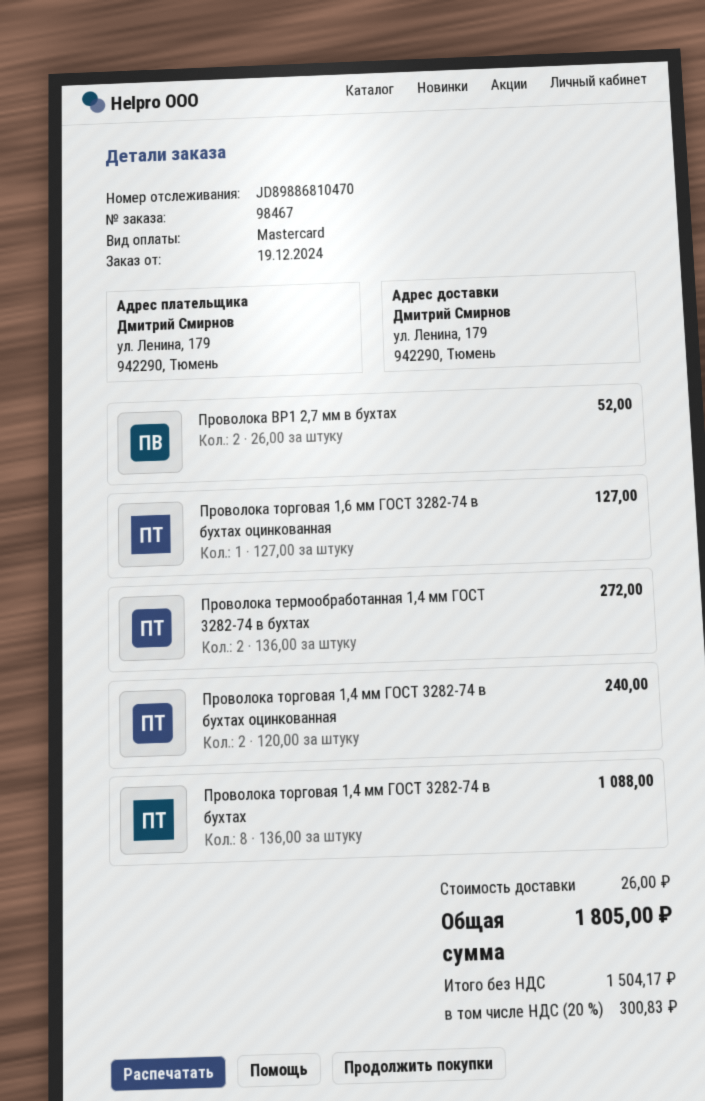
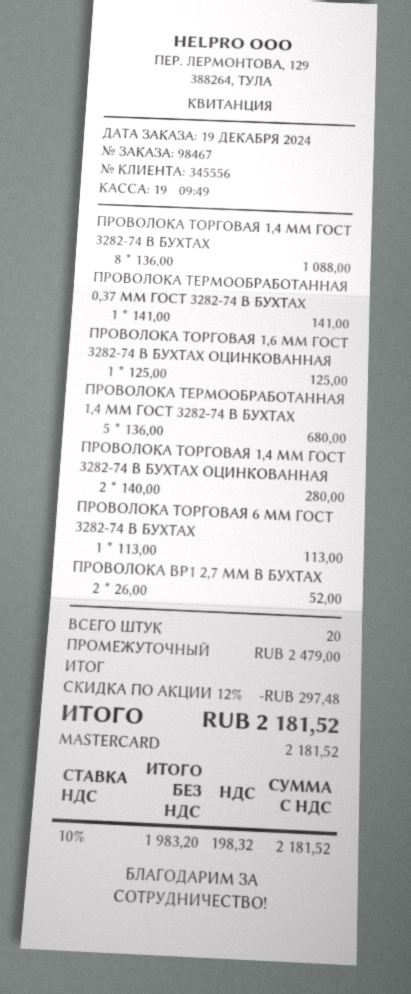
Проволока торговая 1,6 мм ГОСТ 3282-74 в бухтах оцинкованная: 1 x 127.00 = 127.00 -> 1 x 125.00 = 125.00
Проволока термообработанная 1,4 мм ГОСТ 3282-74 в бухтах: 2 x 136.00 = 272.00 -> 5 x 136.00 = 680.00
Проволока торговая 1,4 мм ГОСТ 3282-74 в бухтах оцинкованная: 2 x 120.00 = 240.00 -> 2 x 140.00 = 280.00
ПРОВОЛОКА ТЕРМООБРАБОТАННАЯ 0,37 ММ ГОСТ 3282-74 В БУХТАХ: none -> 1 x 141.00 = 141.00
ПРОВОЛОКА ТОРГОВАЯ 6 ММ ГОСТ 3282-74 В БУХТАХ: none -> 1 x 113.00 = 113.00
discount: none -> 12% = 297.48
shipping: 26.00 -> none
net: 1504.17 -> 1983.20
tax: 20% = 300.83 -> 10% = 198.32
total: 1805.00 -> 2181.52

